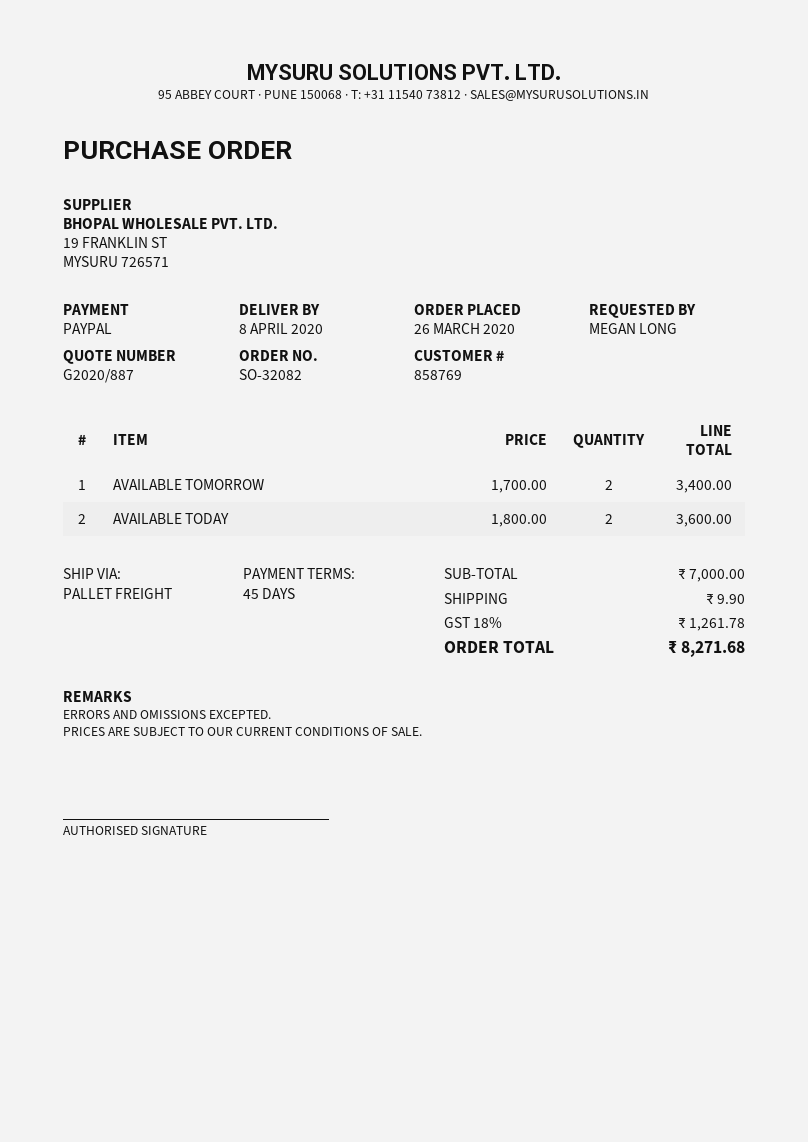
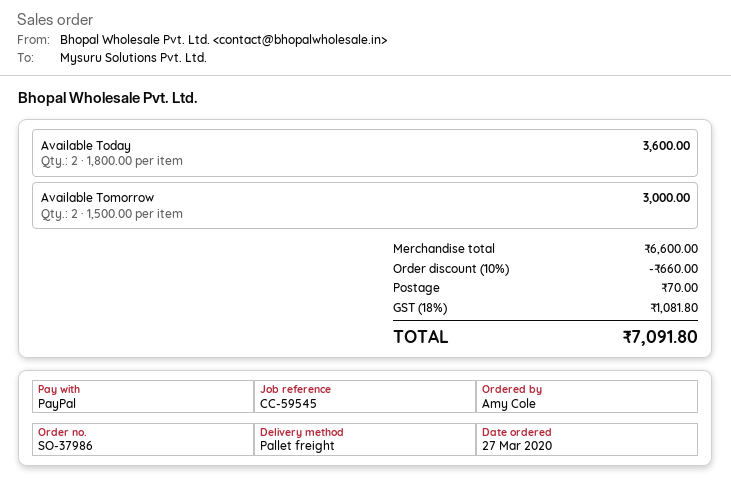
order number: SO-32082 -> SO-37986
order date: 2020-03-26 -> 2020-03-27
ordered by: MEGAN LONG -> Amy Cole
AVAILABLE TOMORROW: 2 x 1700.00 = 3400.00 -> 2 x 1500.00 = 3000.00
subtotal: 7000.00 -> 6600.00
discount: none -> 10% = 660.00
shipping: 9.90 -> 70.00
tax: 18% = 1261.78 -> 18% = 1081.80
total: 8271.68 -> 7091.80

